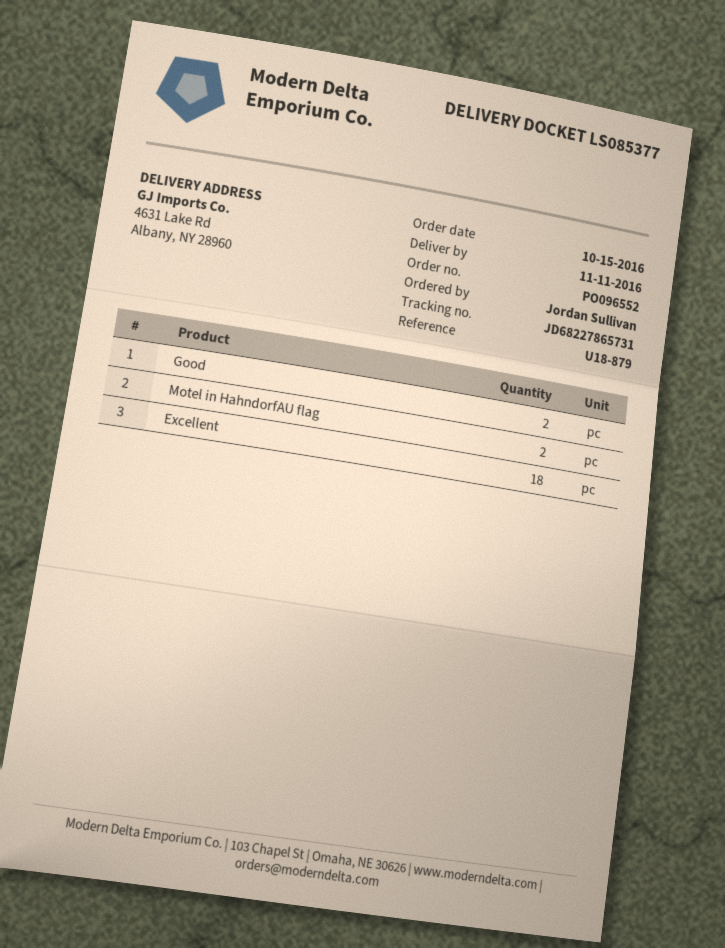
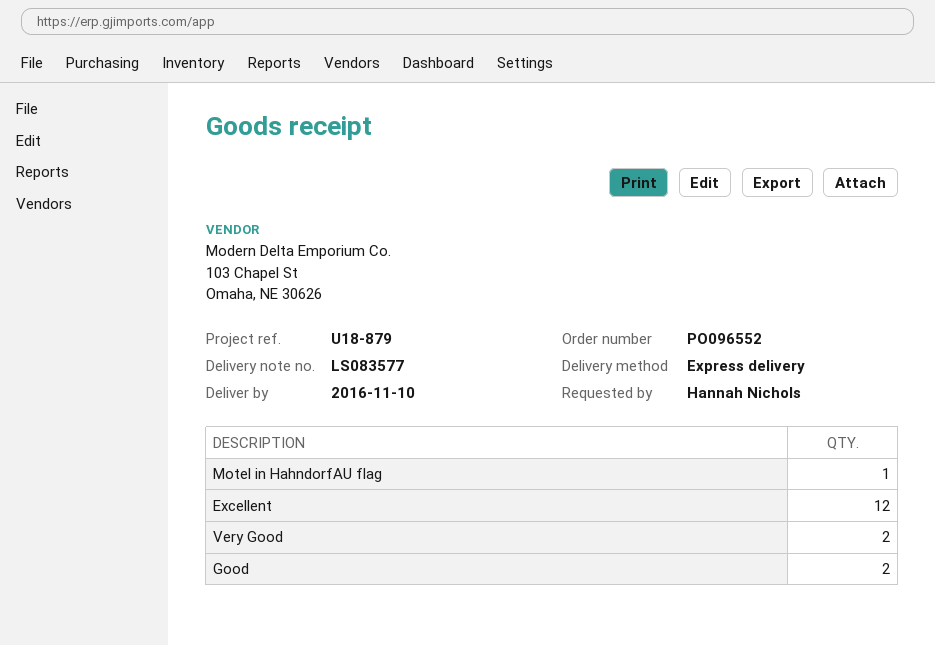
delivery note number: LS085377 -> LS083577
delivery date: 2016-11-11 -> 2016-11-10
ordered by: Jordan Sullivan -> Hannah Nichols
Motel in HahndorfAU flag: 2 -> 1
Excellent: 18 -> 12
Very Good: none -> 2

